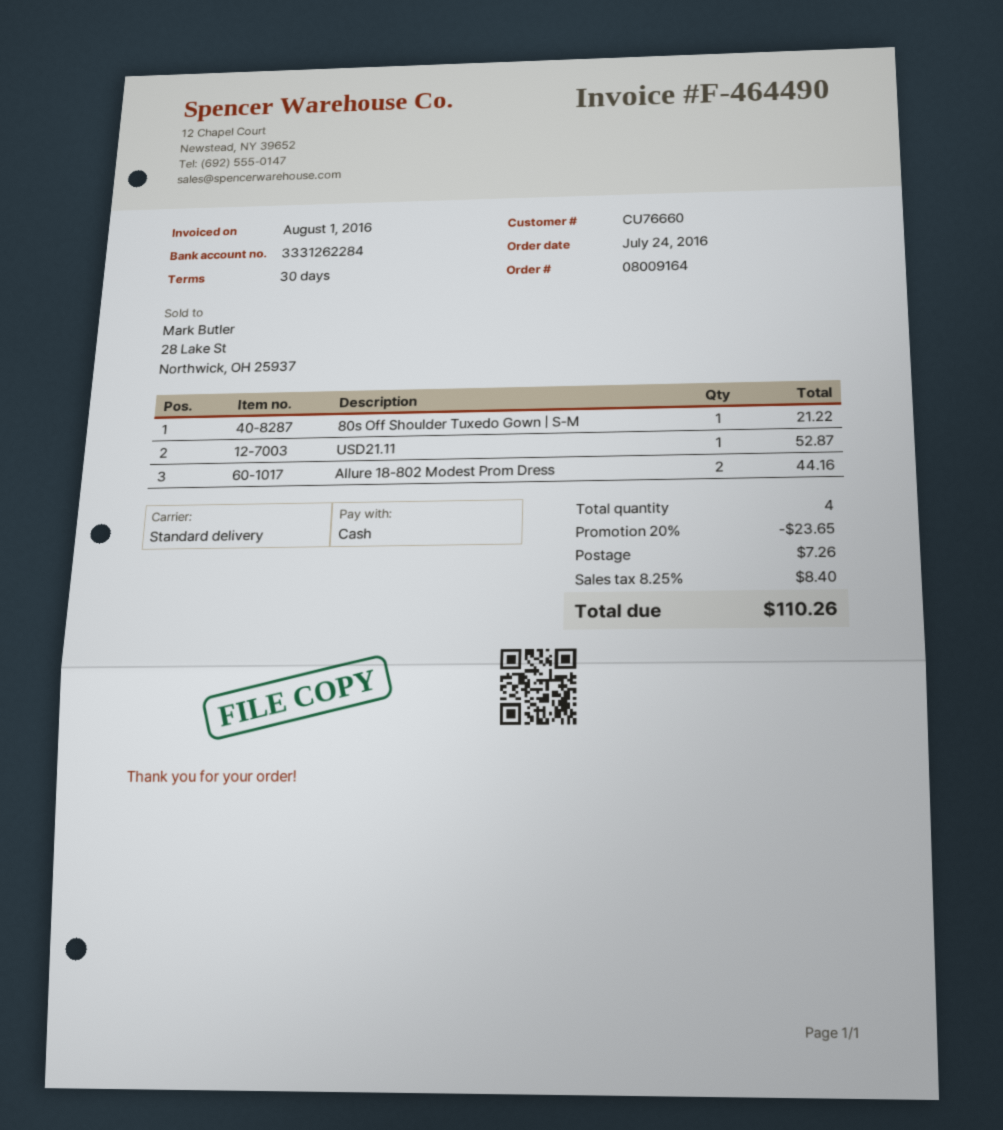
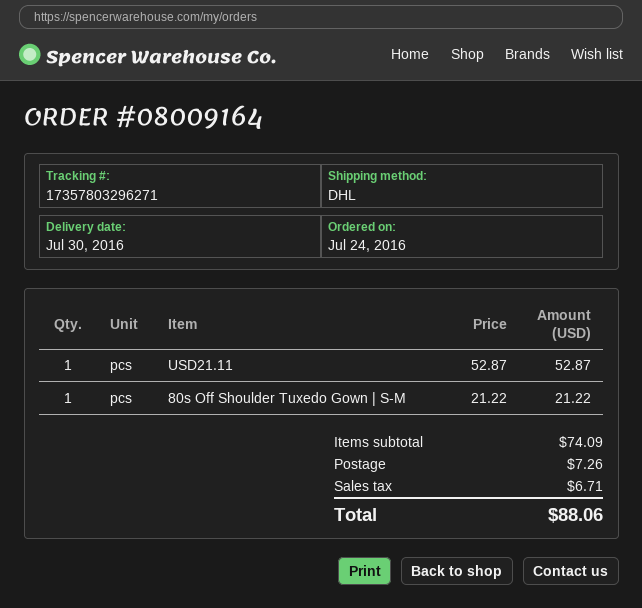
shipping method: standard -> DHL
Allure 18-802 Modest Prom Dress: 2 for 44.16 -> none
discount: 20% = 23.65 -> none
tax: 8.40 -> 6.71
total: 110.26 -> 88.06

